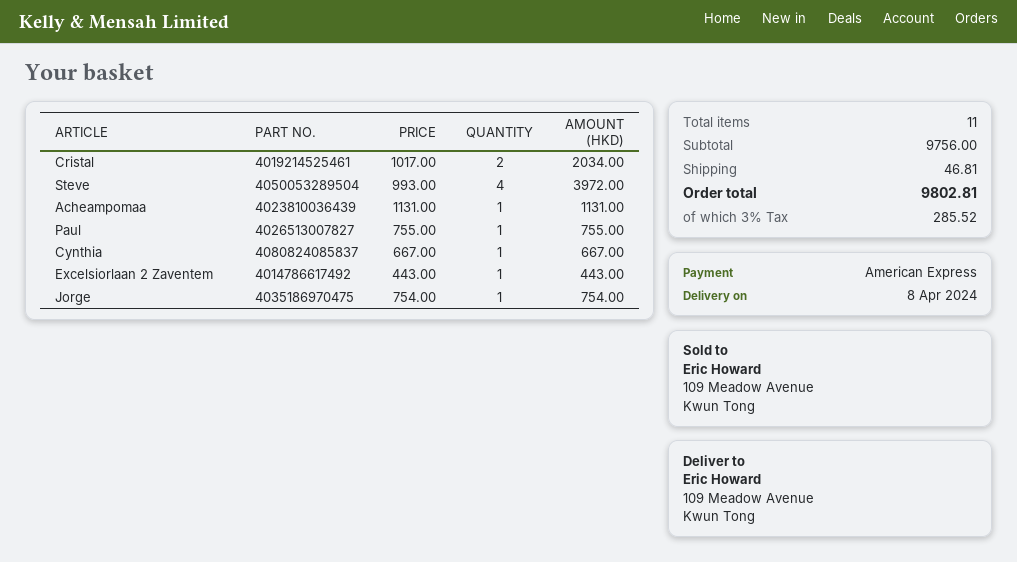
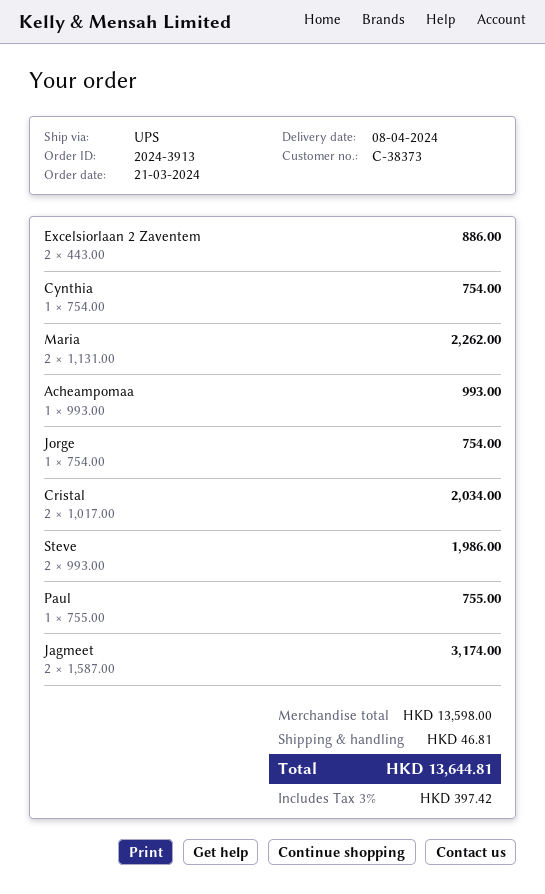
Steve: 4 x 993.00 = 3972.00 -> 2 x 993.00 = 1986.00
Acheampomaa: 1 x 1131.00 = 1131.00 -> 1 x 993.00 = 993.00
Cynthia: 1 x 667.00 = 667.00 -> 1 x 754.00 = 754.00
Excelsiorlaan 2 Zaventem: 1 x 443.00 = 443.00 -> 2 x 443.00 = 886.00
Maria: none -> 2 x 1131.00 = 2262.00
Jagmeet: none -> 2 x 1587.00 = 3174.00
subtotal: 9756.00 -> 13598.00
tax: 3% = 285.52 -> 3% = 397.42
total: 9802.81 -> 13644.81

